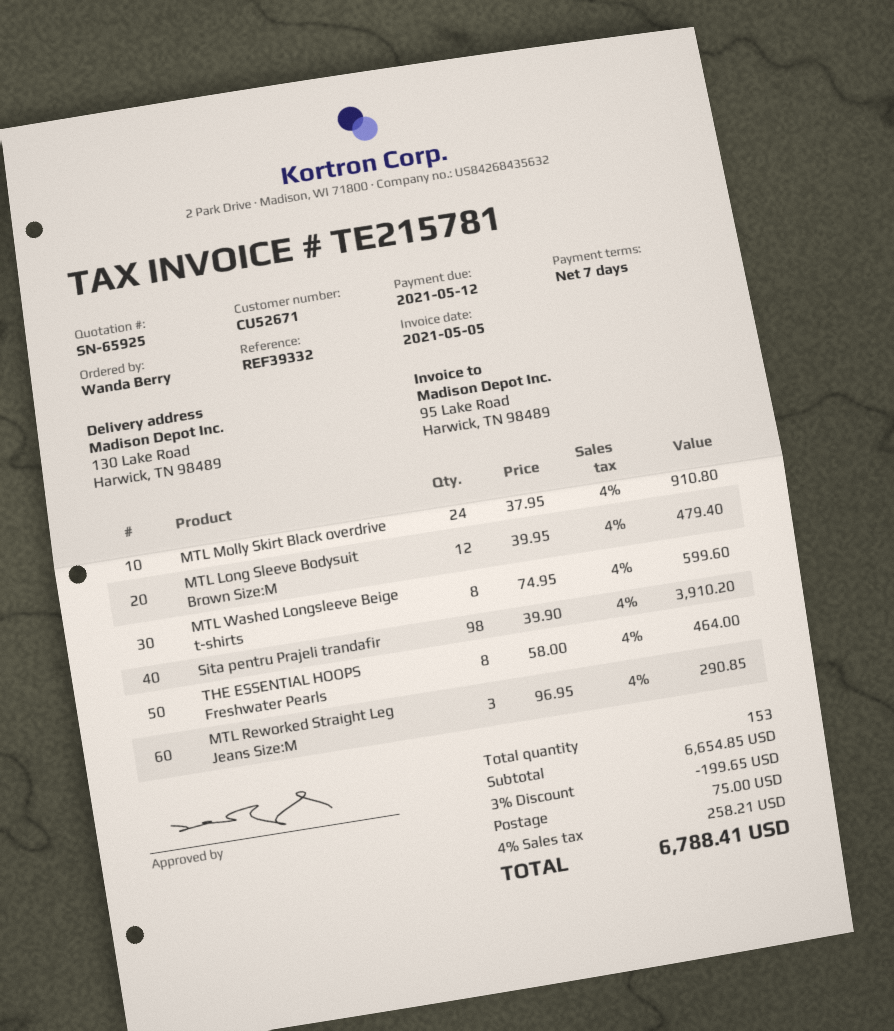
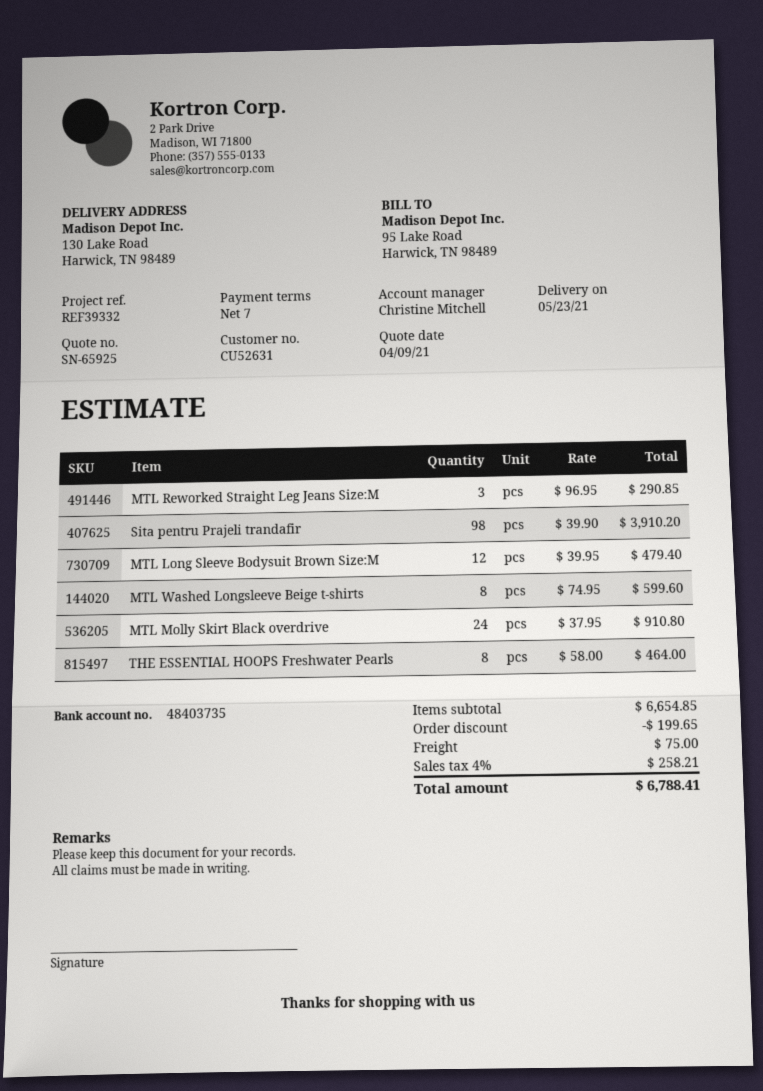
customer number: CU52671 -> CU52631

